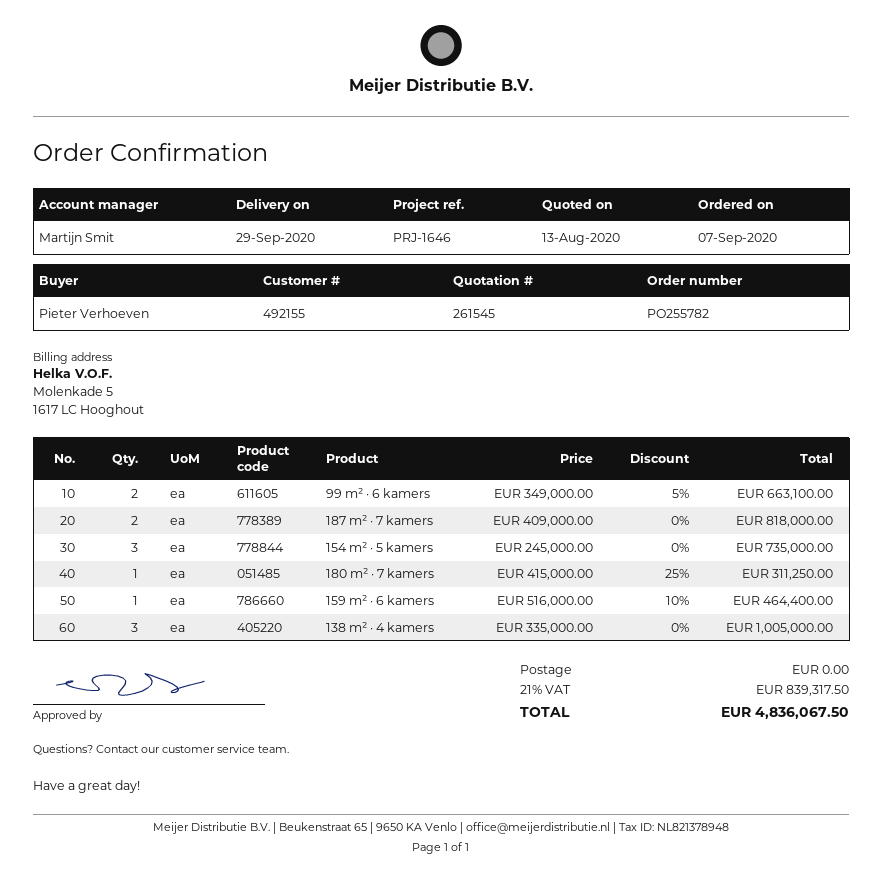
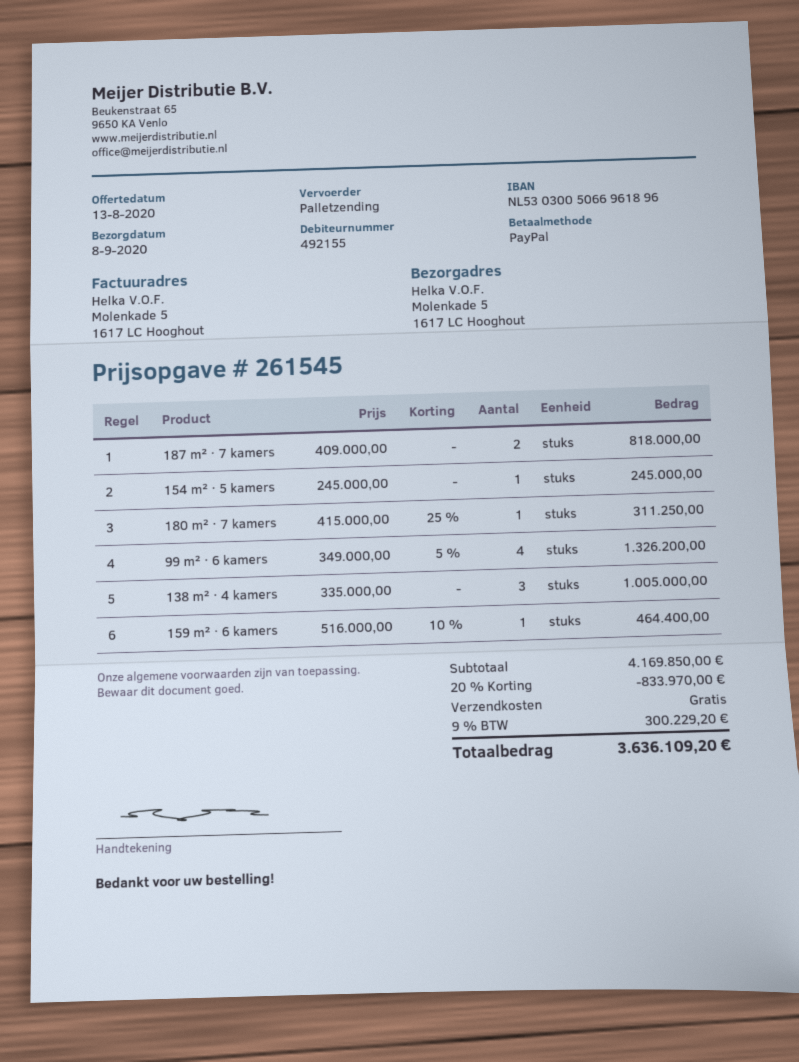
delivery date: 2020-09-29 -> 2020-09-08
99 m² · 6 kamers: 2 x 349000.00 - 5% = 663100.00 -> 4 x 349000.00 - 5% = 1326200.00
154 m² · 5 kamers: 3 x 245000.00 = 735000.00 -> 1 x 245000.00 = 245000.00
discount: none -> 20% = 833970.00
tax: 21% = 839317.50 -> 9% = 300229.20
total: 4836067.50 -> 3636109.20

